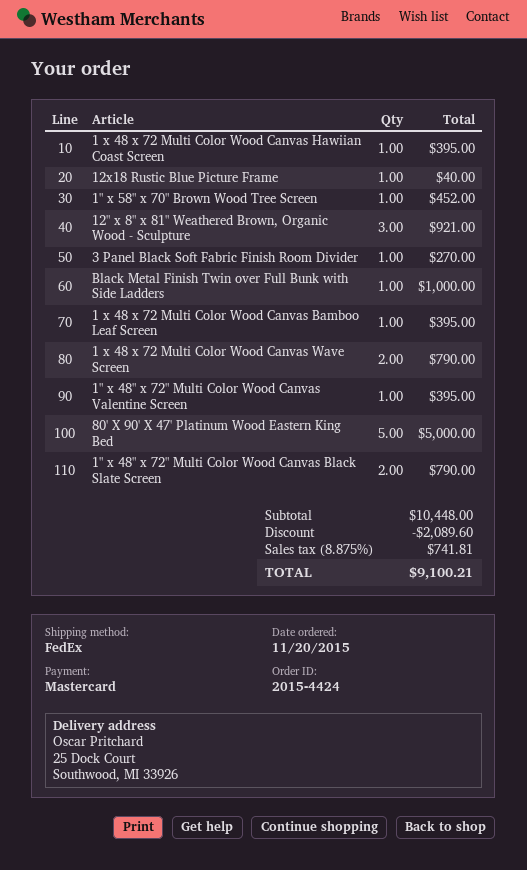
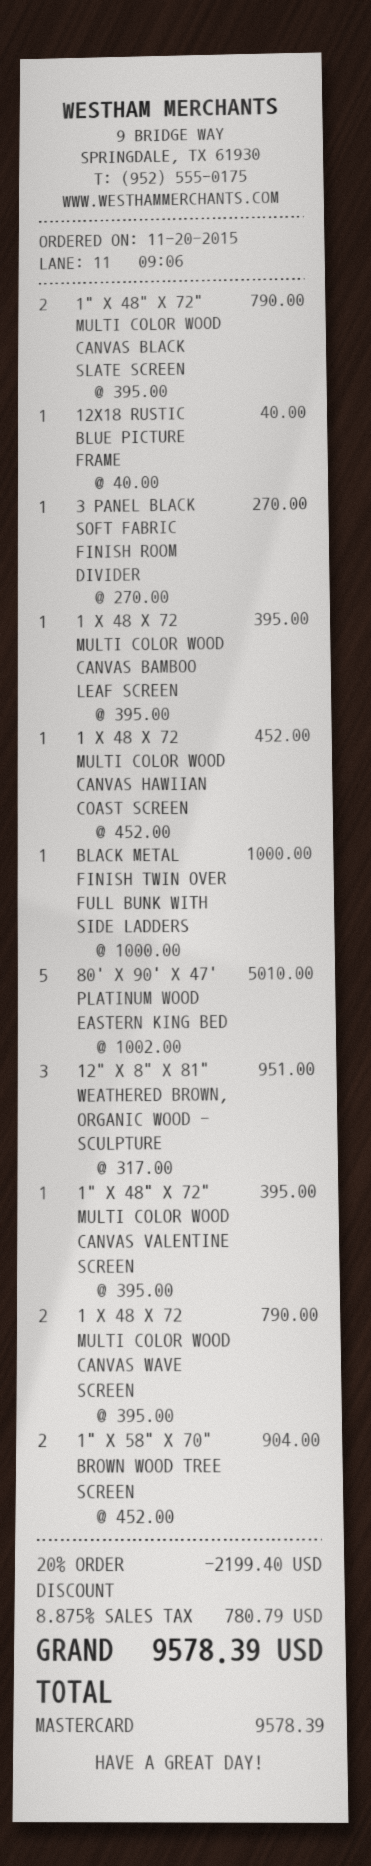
1 x 48 x 72 Multi Color Wood Canvas Hawiian Coast Screen: 1 for 395.00 -> 1 for 452.00
1" x 58" x 70" Brown Wood Tree Screen: 1 for 452.00 -> 2 for 904.00
12" x 8" x 81" Weathered Brown, Organic Wood - Sculpture: 3 for 921.00 -> 3 for 951.00
80' X 90' X 47' Platinum Wood Eastern King Bed: 5 for 5000.00 -> 5 for 5010.00
discount: 2089.60 -> 2199.40
tax: 8.875% = 741.81 -> 8.875% = 780.79
total: 9100.21 -> 9578.39

